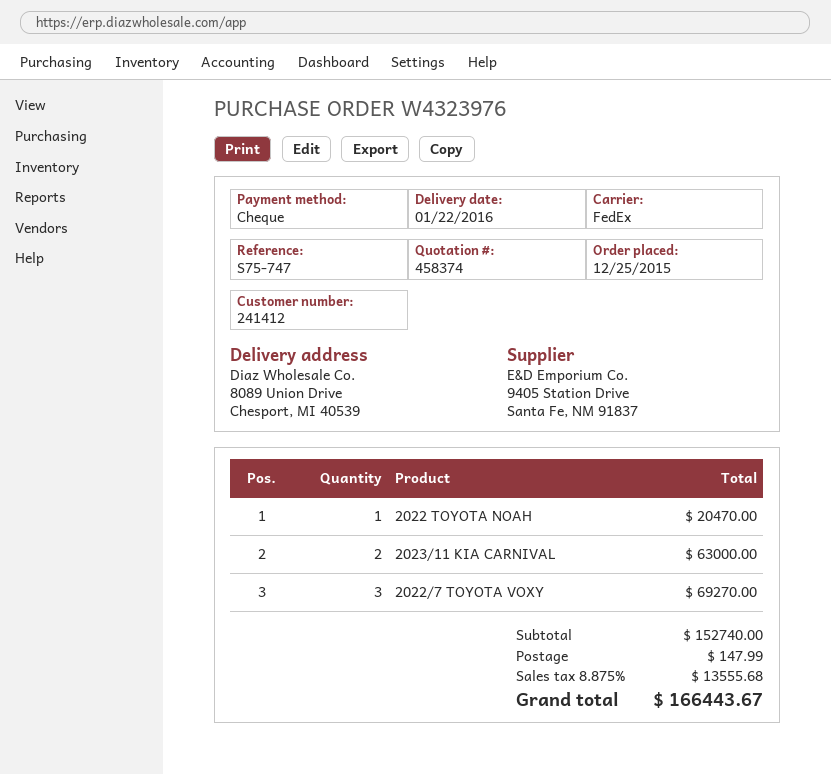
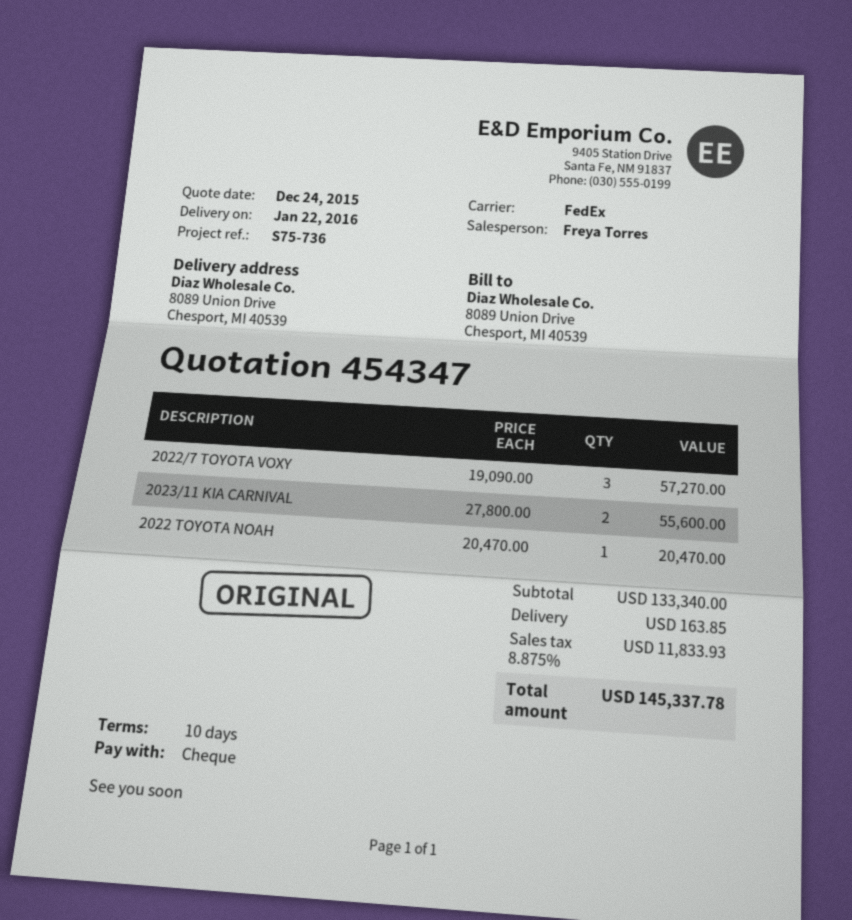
quote number: 458374 -> 454347
reference: S75-747 -> S75-736
2023/11 KIA CARNIVAL: 2 for 63000.00 -> 2 for 55600.00
2022/7 TOYOTA VOXY: 3 for 69270.00 -> 3 for 57270.00
subtotal: 152740.00 -> 133340.00
shipping: 147.99 -> 163.85
tax: 8.875% = 13555.68 -> 8.875% = 11833.93
total: 166443.67 -> 145337.78

